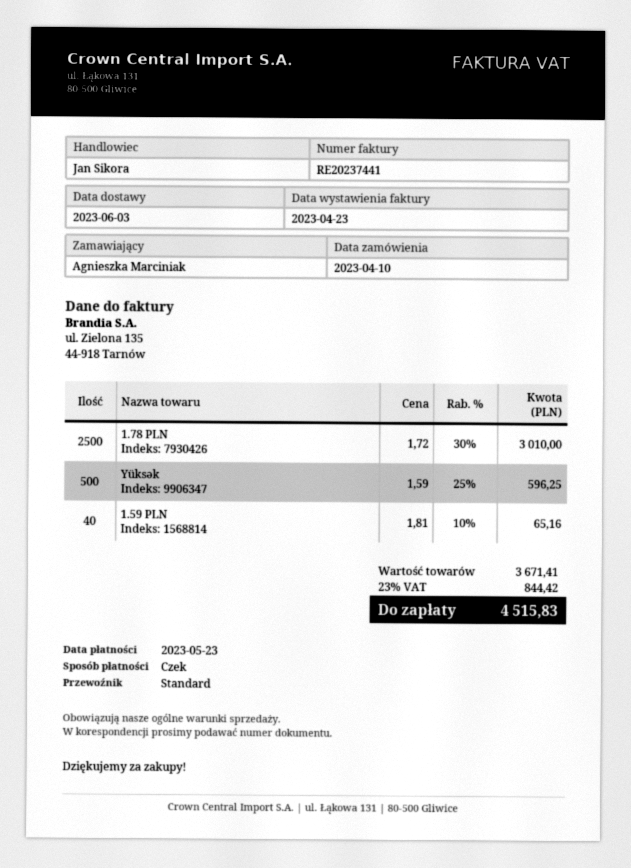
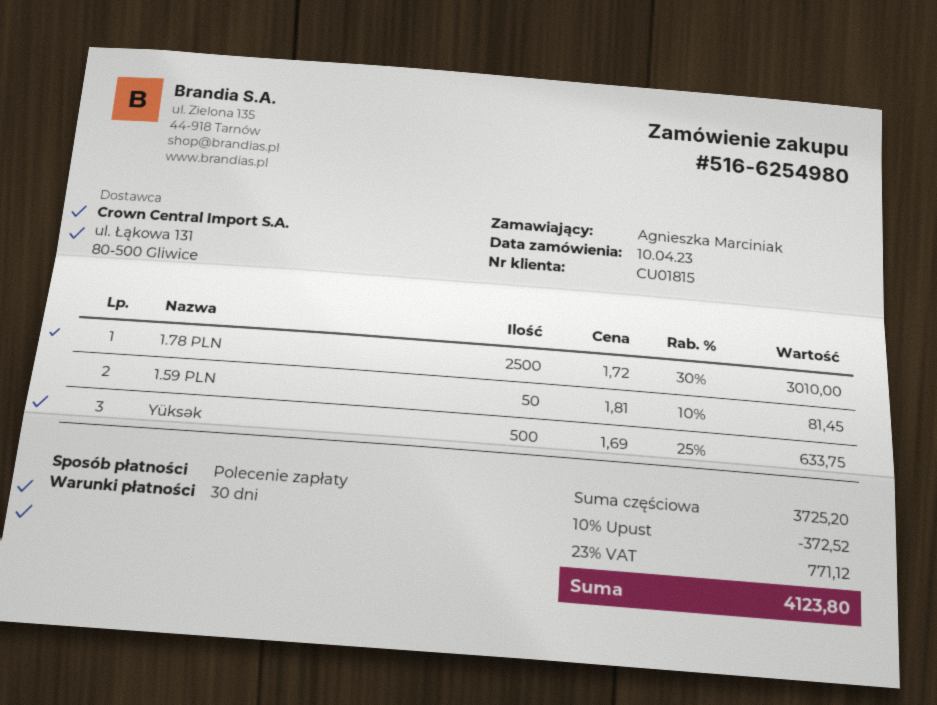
payment method: cheque -> direct debit
Yüksək: 500 x 1.59 - 25% = 596.25 -> 500 x 1.69 - 25% = 633.75
1.59 PLN: 40 x 1.81 - 10% = 65.16 -> 50 x 1.81 - 10% = 81.45
subtotal: 3671.41 -> 3725.20
discount: none -> 10% = 372.52
tax: 23% = 844.42 -> 23% = 771.12
total: 4515.83 -> 4123.80

